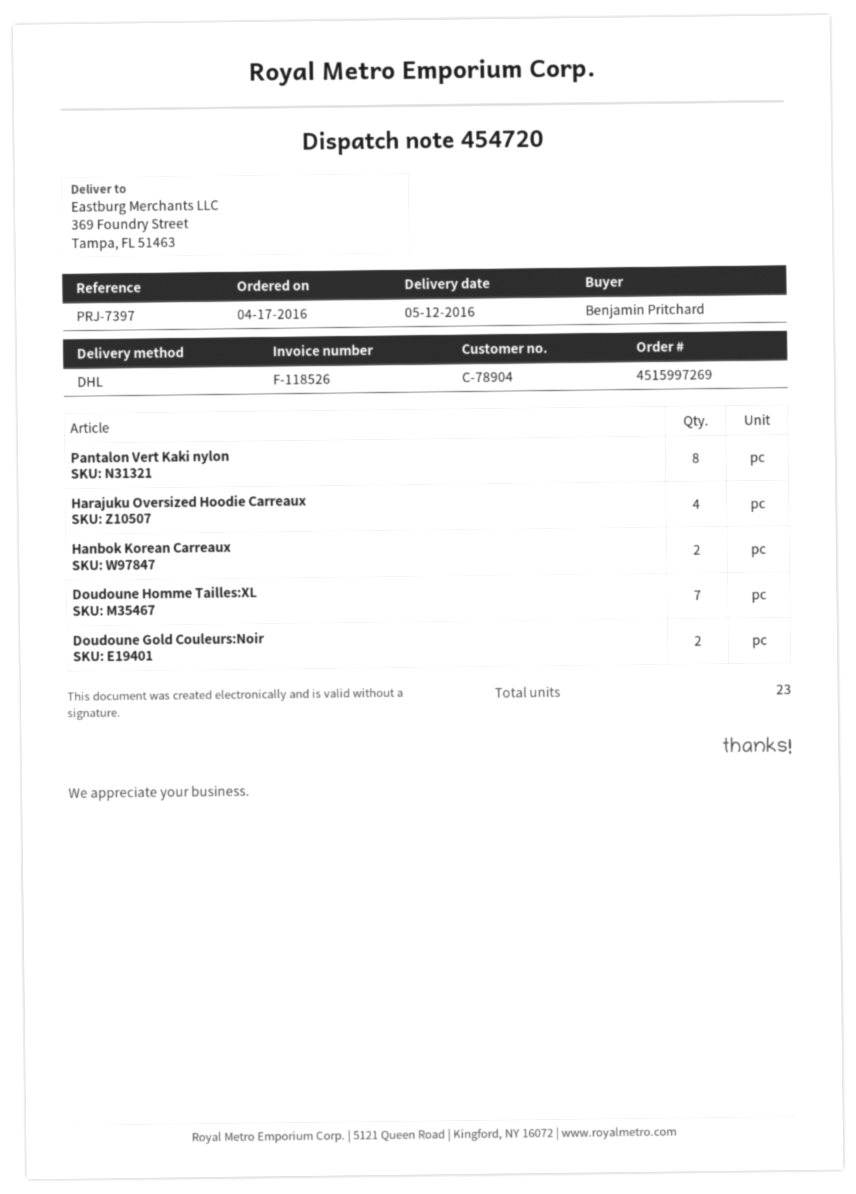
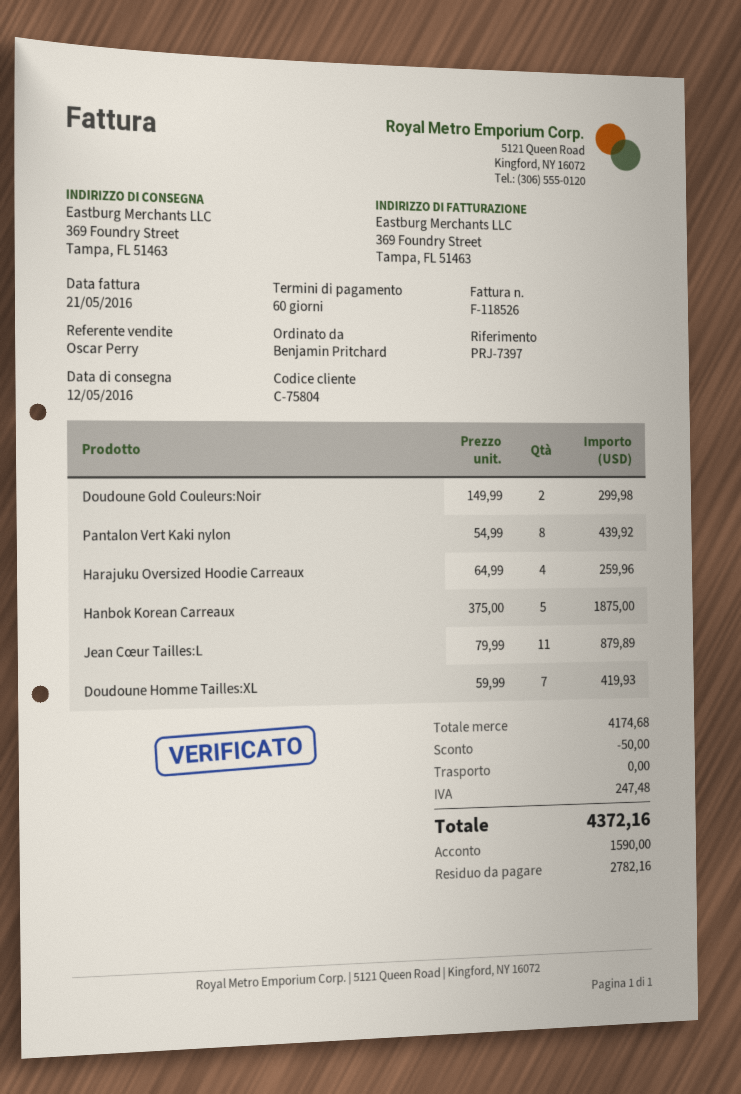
customer number: C-78904 -> C-75804
Hanbok Korean Carreaux: 2 -> 5
Jean Cœur Tailles:L: none -> 11

